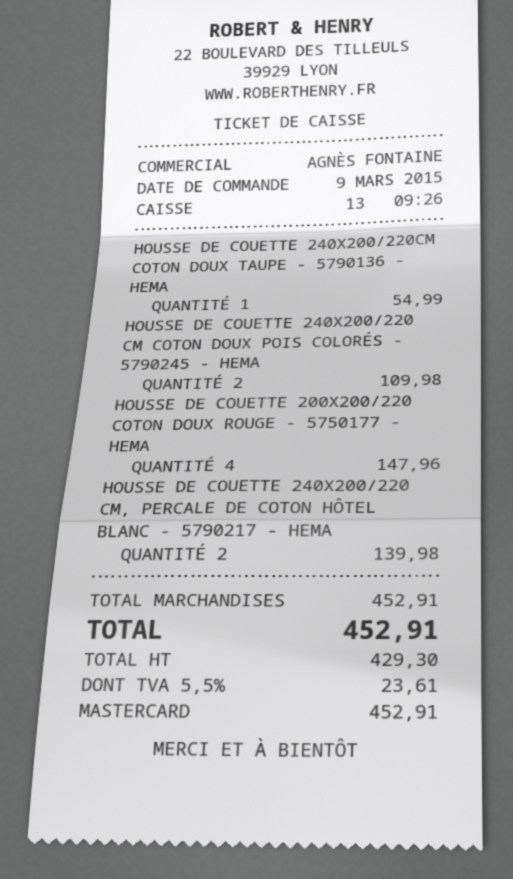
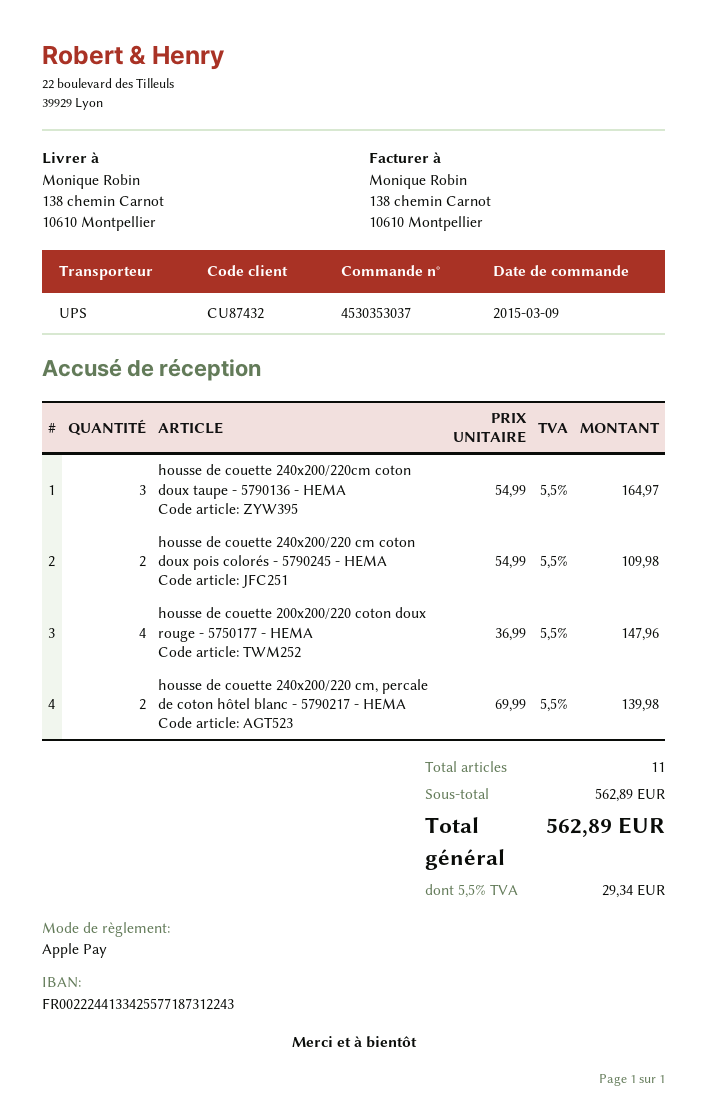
payment method: Mastercard -> Apple Pay
HOUSSE DE COUETTE 240X200/220CM COTON DOUX TAUPE - 5790136 - HEMA: 1 for 54.99 -> 3 for 164.97
subtotal: 452.91 -> 562.89
tax: 5.5% = 23.61 -> 5.5% = 29.34
total: 452.91 -> 562.89

